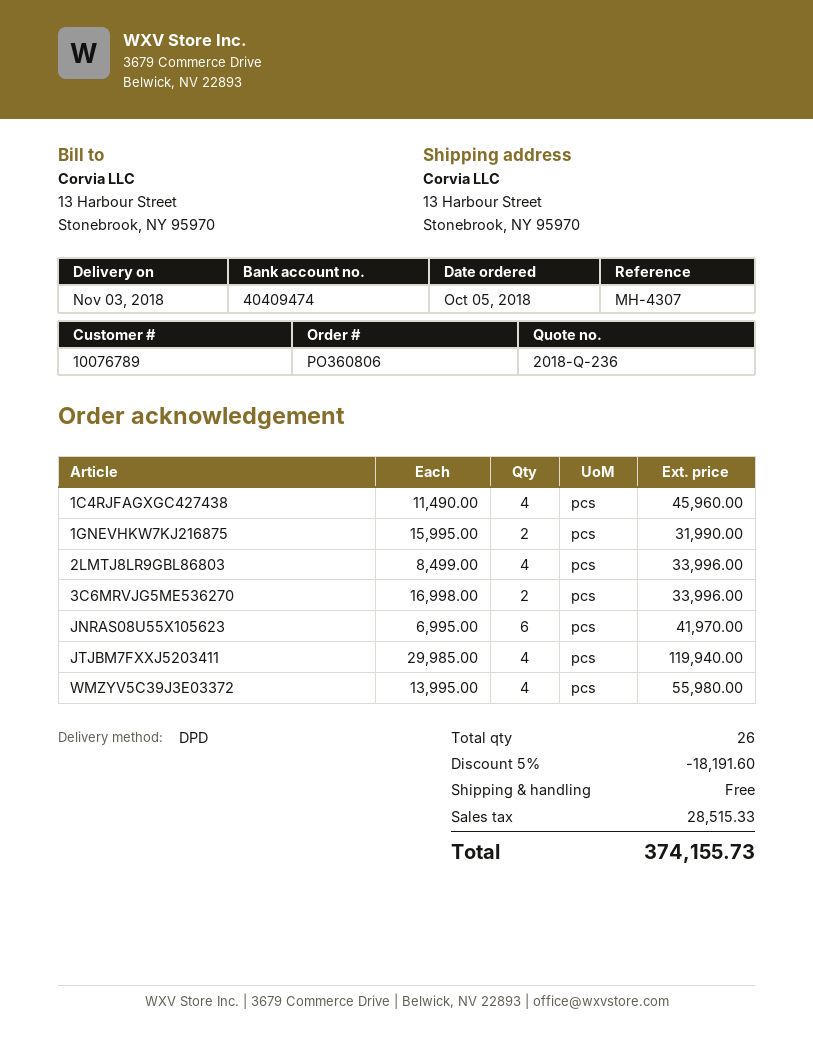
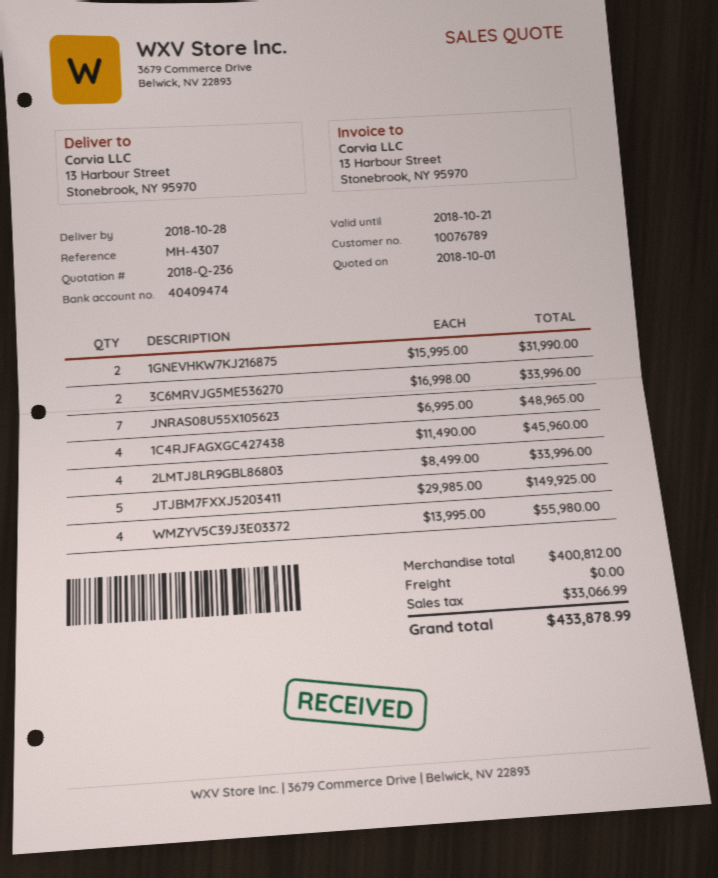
delivery date: 2018-11-03 -> 2018-10-28
JNRAS08U55X105623: 6 x 6995.00 = 41970.00 -> 7 x 6995.00 = 48965.00
JTJBM7FXXJ5203411: 4 x 29985.00 = 119940.00 -> 5 x 29985.00 = 149925.00
discount: 5% = 18191.60 -> none
tax: 28515.33 -> 33066.99
total: 374155.73 -> 433878.99

